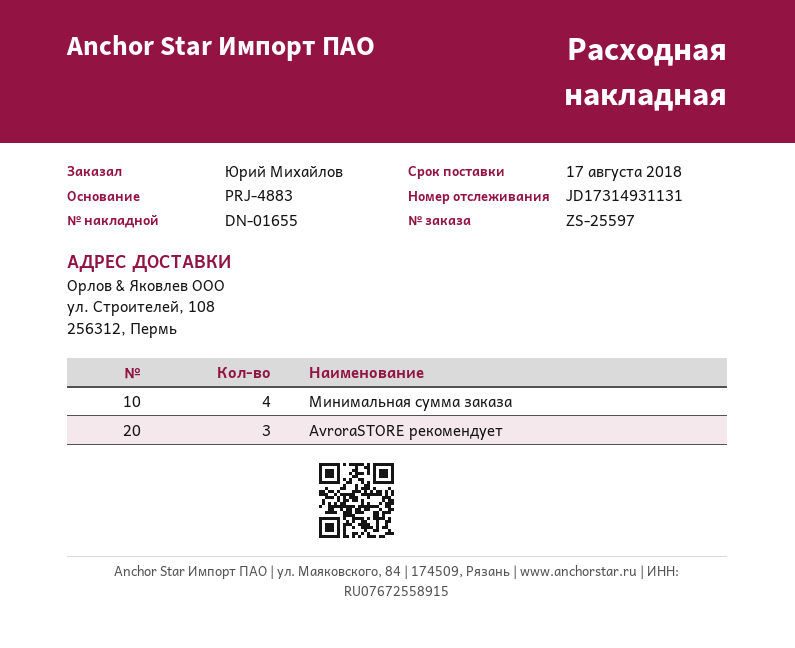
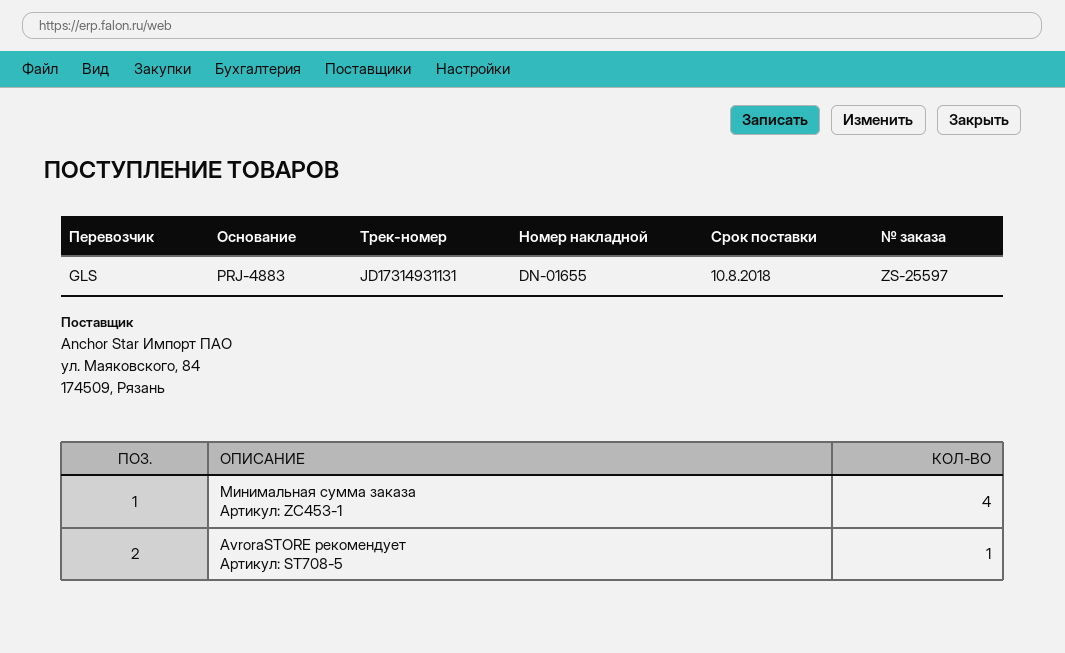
delivery date: 2018-08-17 -> 2018-08-10
AvroraSTORE рекомендует: 3 -> 1

